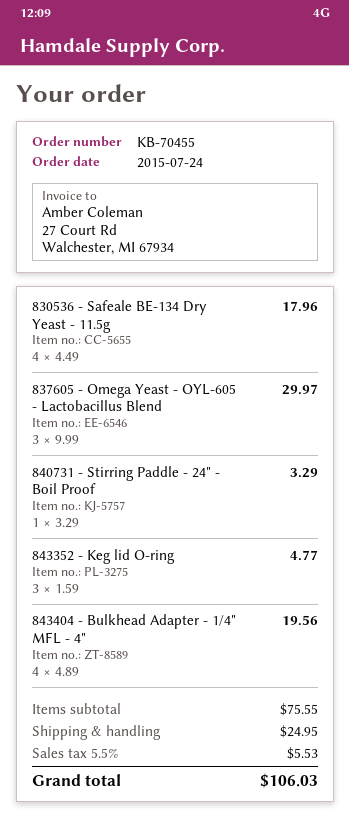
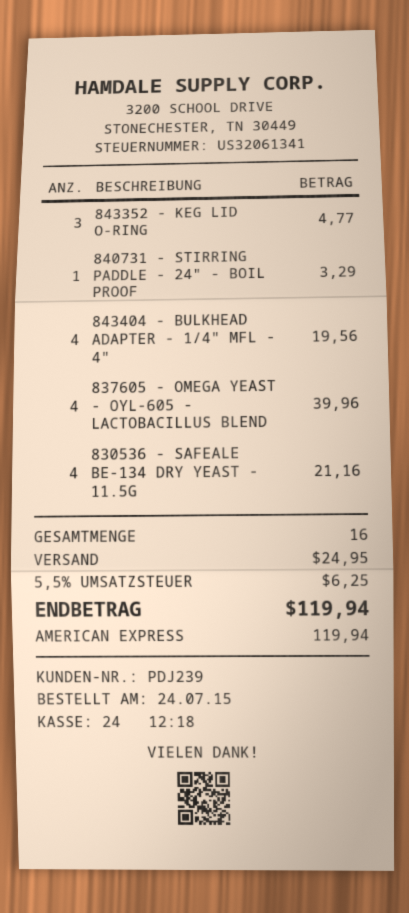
830536 - Safeale BE-134 Dry Yeast - 11.5g: 4 for 17.96 -> 4 for 21.16
837605 - Omega Yeast - OYL-605 - Lactobacillus Blend: 3 for 29.97 -> 4 for 39.96
tax: 5.5% = 5.53 -> 5.5% = 6.25
total: 106.03 -> 119.94

